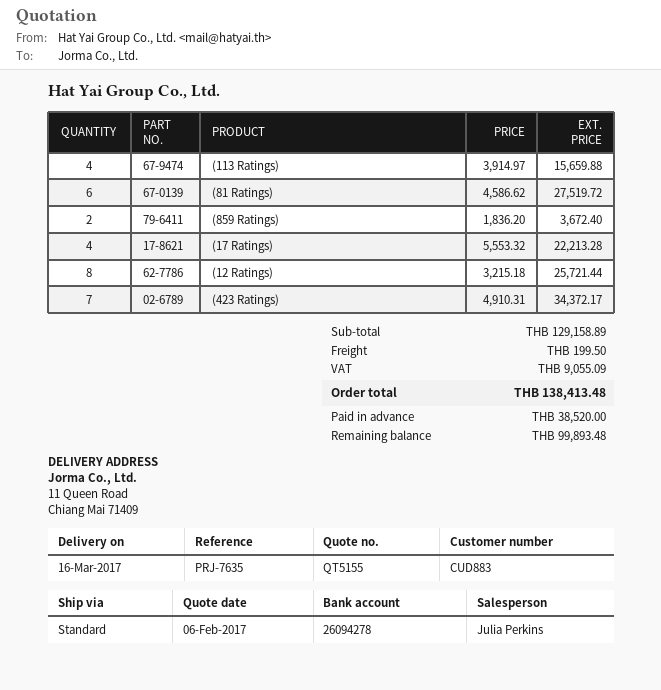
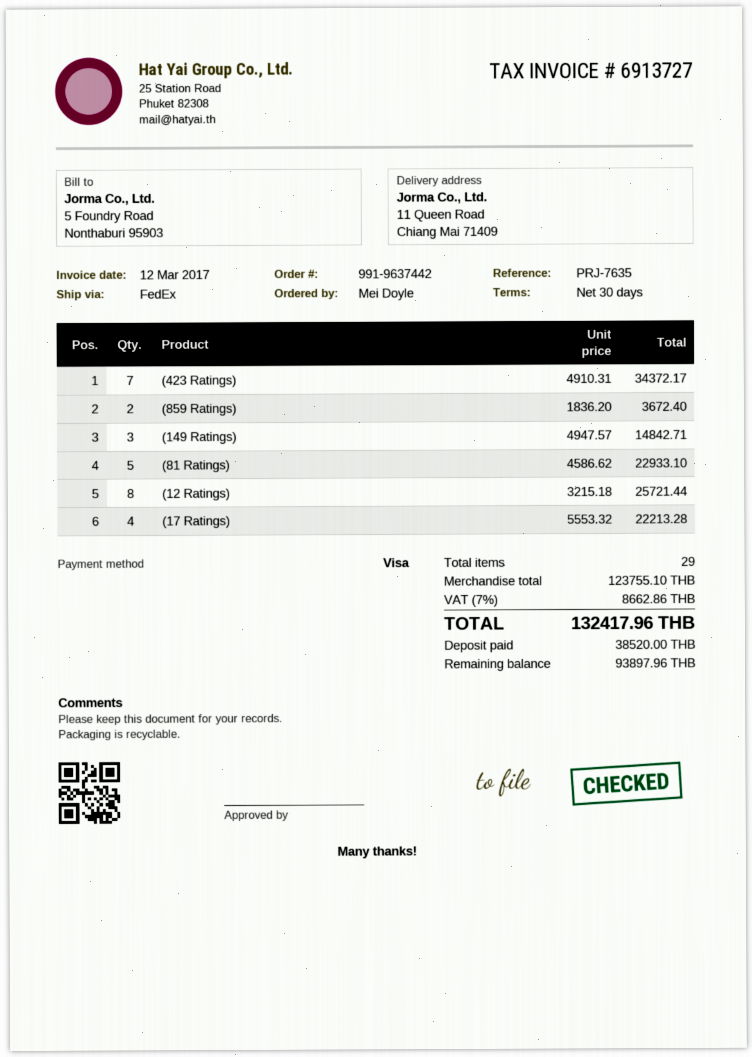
shipping method: standard -> FedEx
(113 Ratings): 4 x 3914.97 = 15659.88 -> none
(81 Ratings): 6 x 4586.62 = 27519.72 -> 5 x 4586.62 = 22933.10
(149 Ratings): none -> 3 x 4947.57 = 14842.71
subtotal: 129158.89 -> 123755.10
shipping: 199.50 -> none
tax: 9055.09 -> 8662.86
total: 138413.48 -> 132417.96
balance: 99893.48 -> 93897.96

